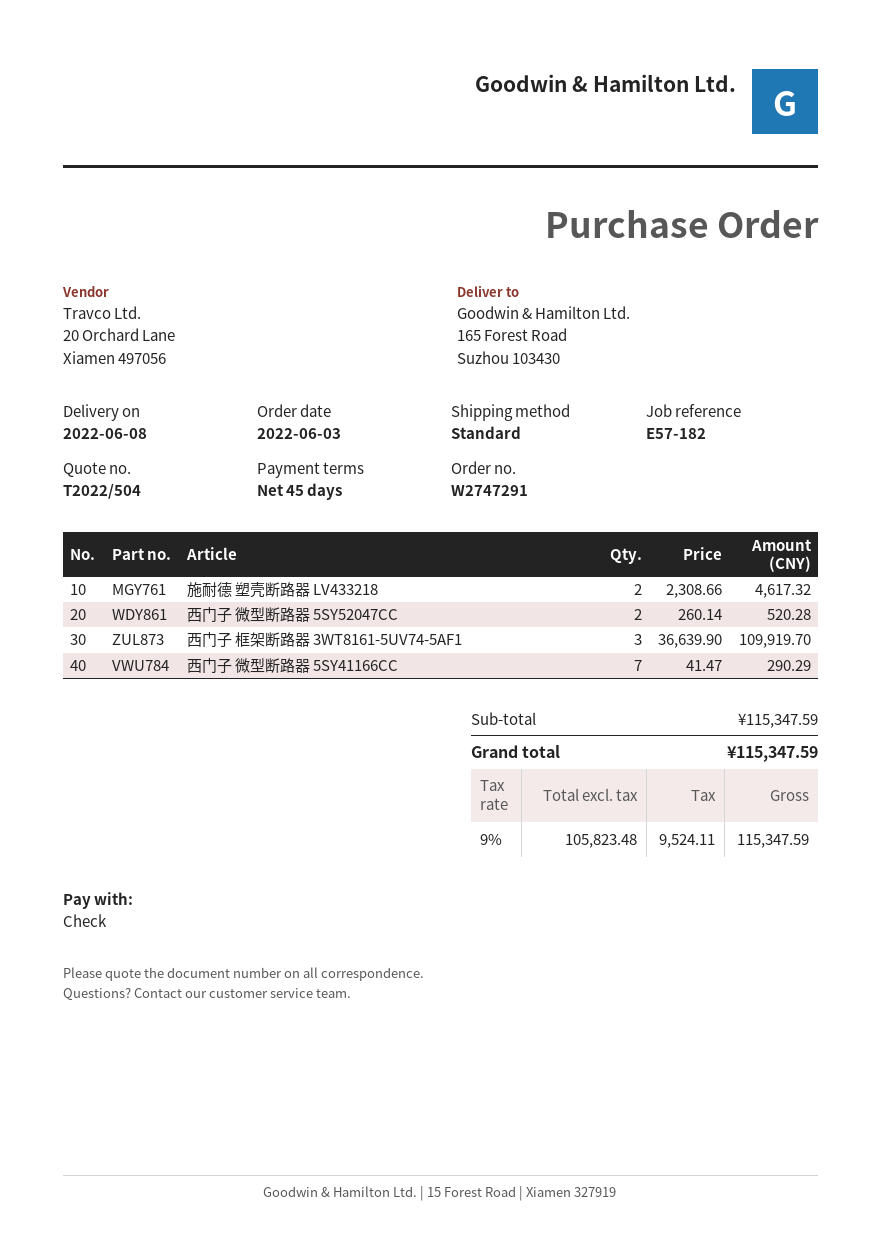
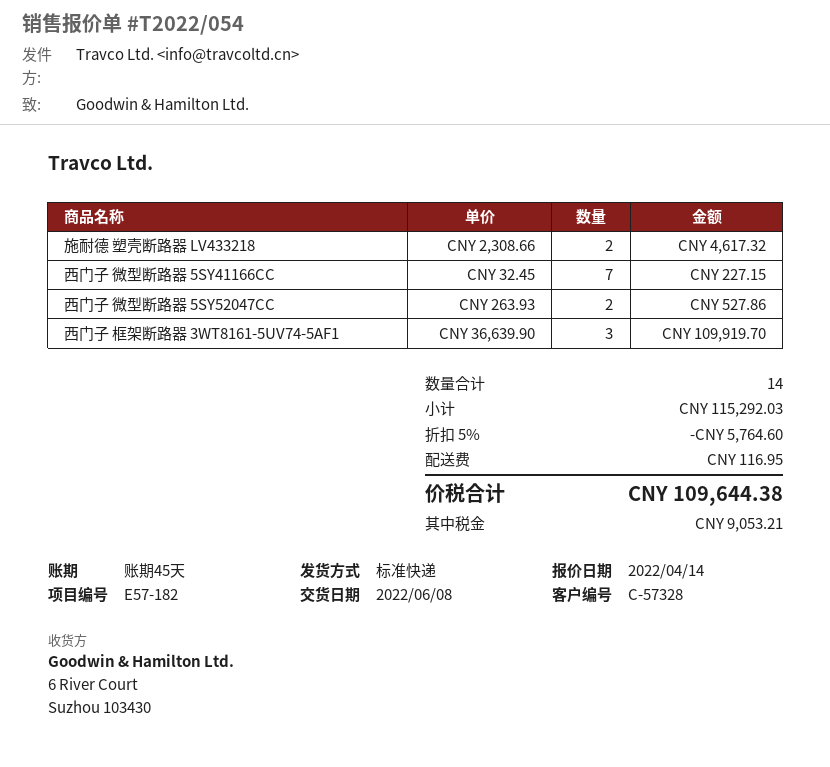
quote number: T2022/504 -> T2022/054
ship to: 165 Forest Road, Suzhou 103430 -> 6 River Court, Suzhou 103430
西门子 微型断路器 5SY52047CC: 2 x 260.14 = 520.28 -> 2 x 263.93 = 527.86
西门子 微型断路器 5SY41166CC: 7 x 41.47 = 290.29 -> 7 x 32.45 = 227.15
subtotal: 115347.59 -> 115292.03
discount: none -> 5% = 5764.60
shipping: none -> 116.95
tax: 9524.11 -> 9053.21
total: 115347.59 -> 109644.38

